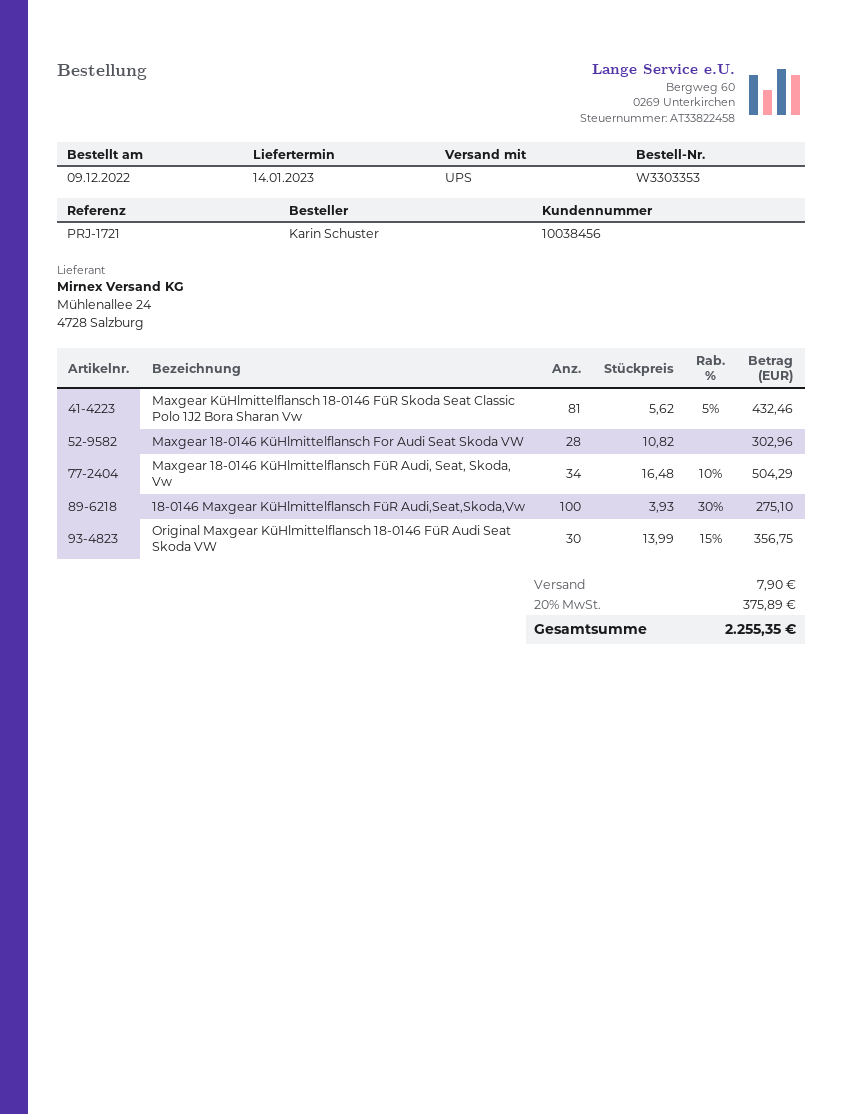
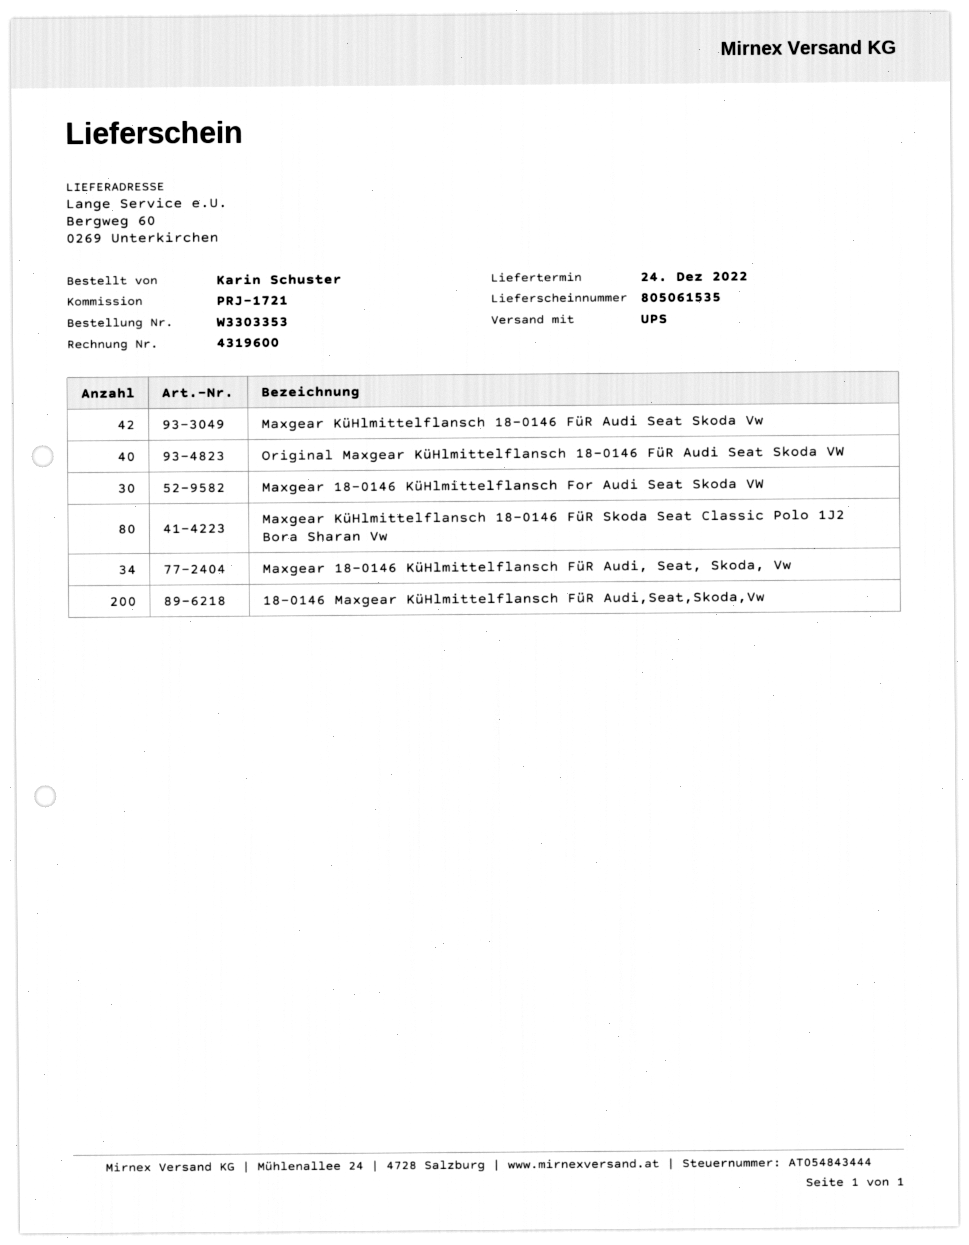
delivery date: 2023-01-14 -> 2022-12-24
Maxgear KüHlmittelflansch 18-0146 FüR Skoda Seat Classic Polo 1J2 Bora Sharan Vw: 81 -> 80
Maxgear 18-0146 KüHlmittelflansch For Audi Seat Skoda VW: 28 -> 30
18-0146 Maxgear KüHlmittelflansch FüR Audi,Seat,Skoda,Vw: 100 -> 200
Original Maxgear KüHlmittelflansch 18-0146 FüR Audi Seat Skoda VW: 30 -> 40
Maxgear KüHlmittelflansch 18-0146 FüR Audi Seat Skoda Vw: none -> 42

